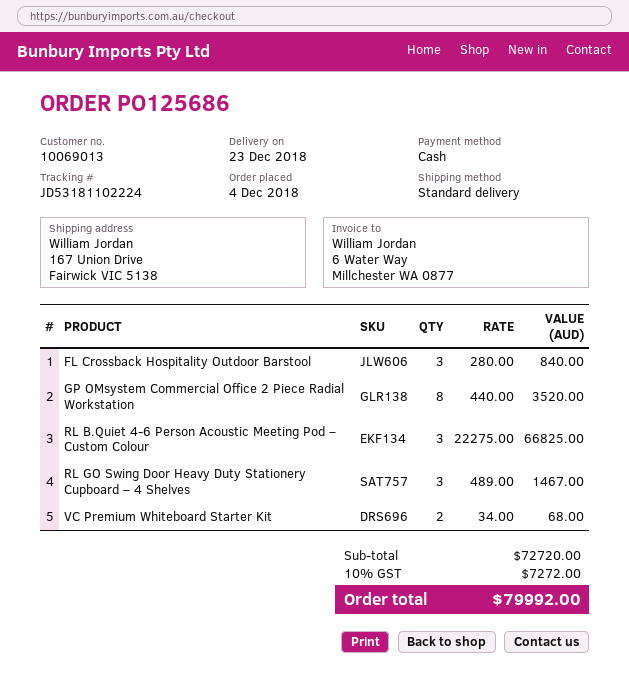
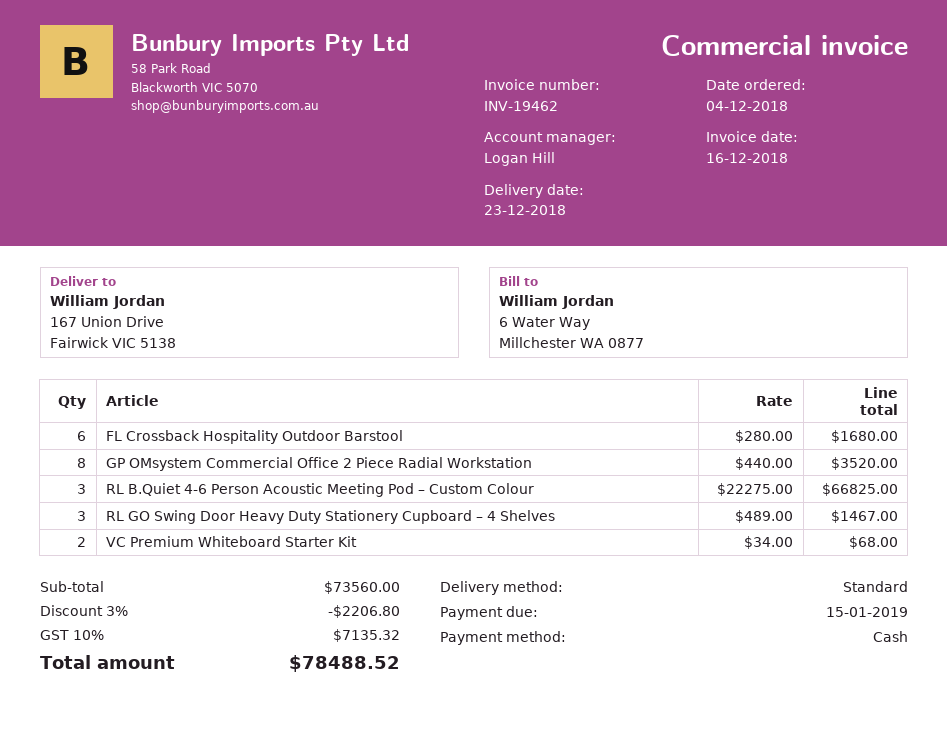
FL Crossback Hospitality Outdoor Barstool: 3 x 280.00 = 840.00 -> 6 x 280.00 = 1680.00
subtotal: 72720.00 -> 73560.00
discount: none -> 3% = 2206.80
tax: 10% = 7272.00 -> 10% = 7135.32
total: 79992.00 -> 78488.52

